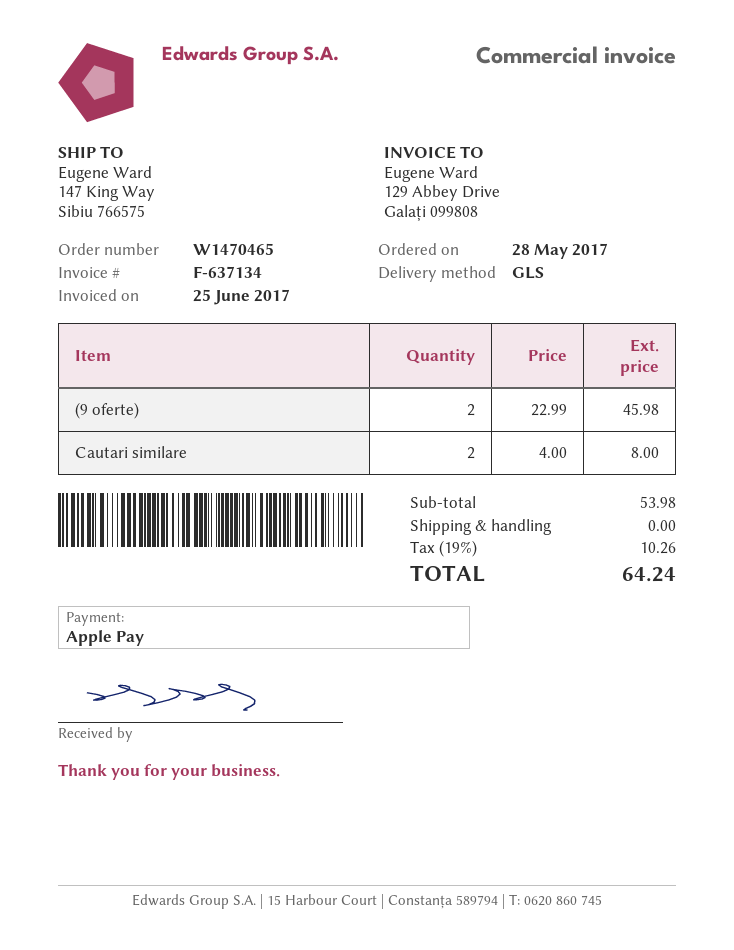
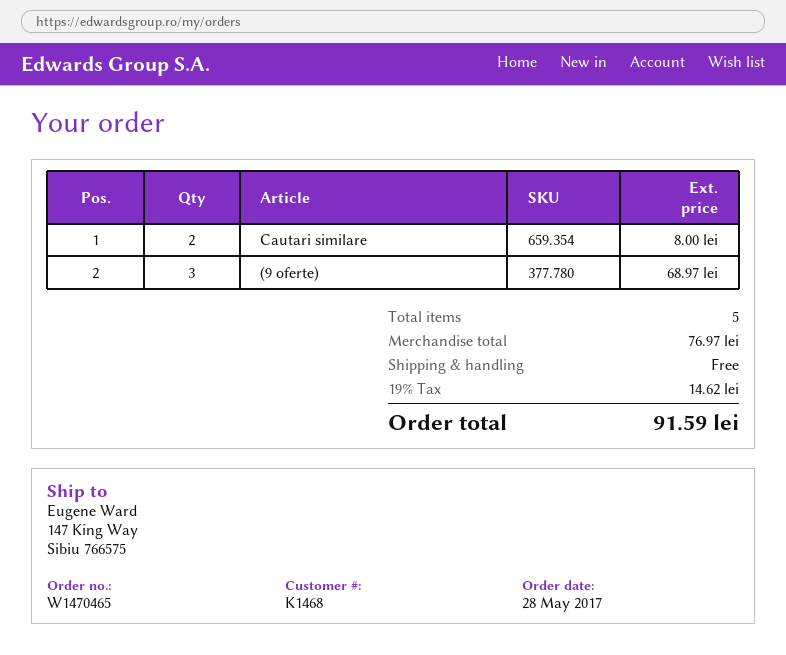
(9 oferte): 2 for 45.98 -> 3 for 68.97
subtotal: 53.98 -> 76.97
tax: 19% = 10.26 -> 19% = 14.62
total: 64.24 -> 91.59

